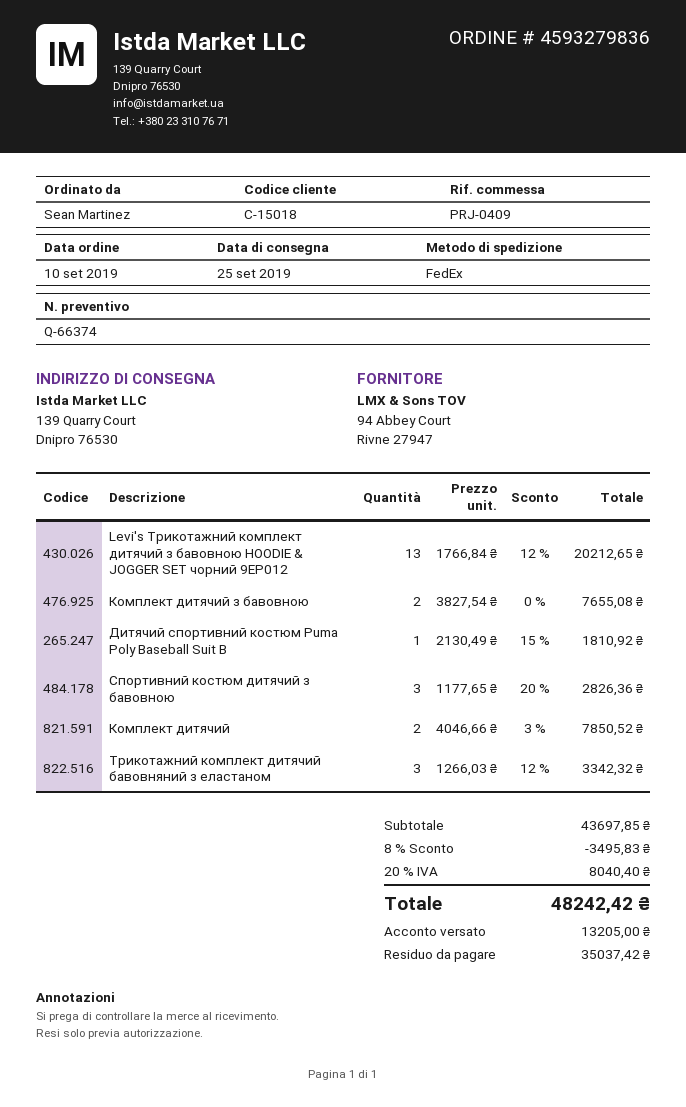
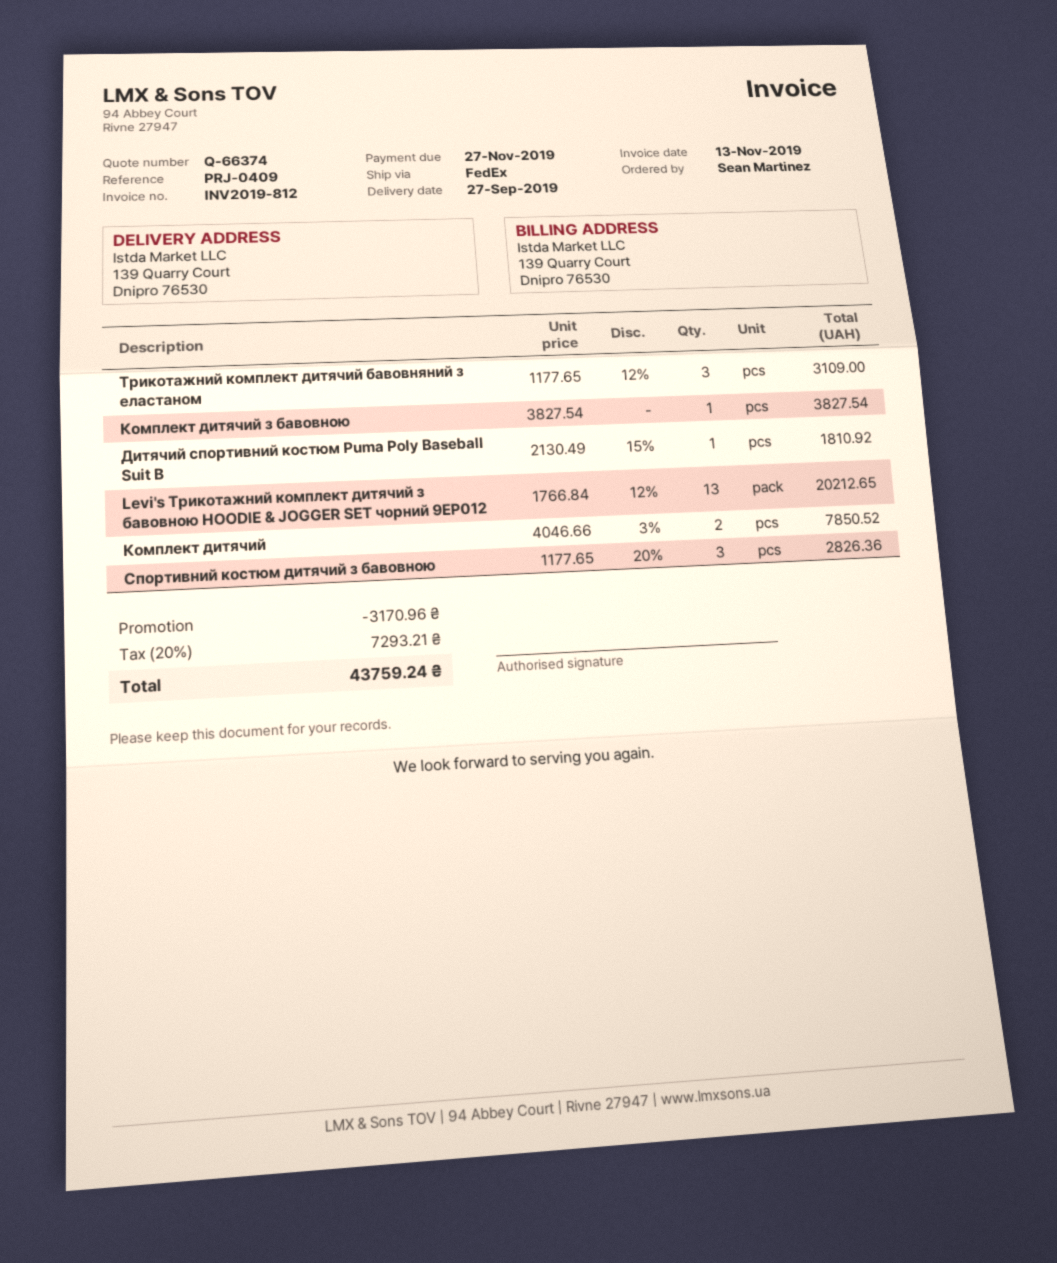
delivery date: 2019-09-25 -> 2019-09-27
Комплект дитячий з бавовною: 2 x 3827.54 = 7655.08 -> 1 x 3827.54 = 3827.54
Трикотажний комплект дитячий бавовняний з еластаном: 3 x 1266.03 - 12% = 3342.32 -> 3 x 1177.65 - 12% = 3109.00
discount: 3495.83 -> 3170.96
tax: 20% = 8040.40 -> 20% = 7293.21
total: 48242.42 -> 43759.24

